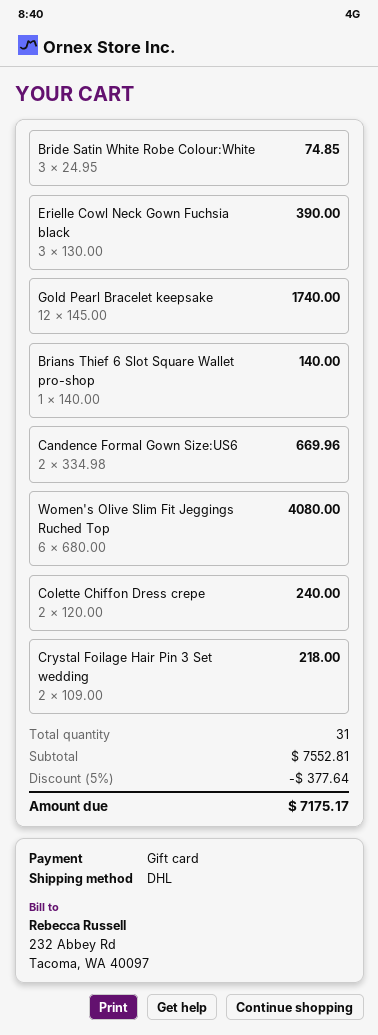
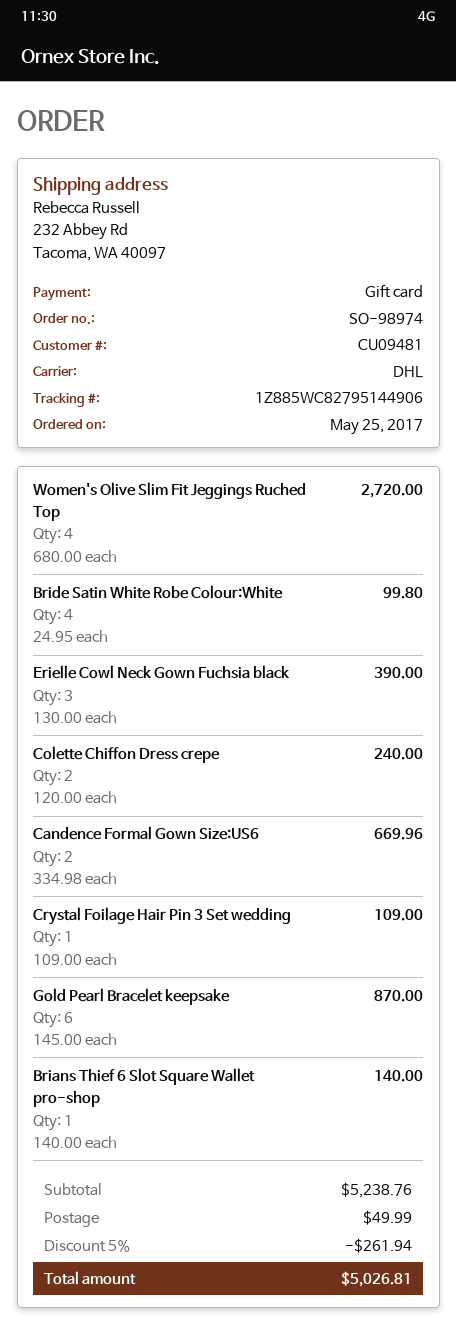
Bride Satin White Robe Colour:White: 3 x 24.95 = 74.85 -> 4 x 24.95 = 99.80
Gold Pearl Bracelet keepsake: 12 x 145.00 = 1740.00 -> 6 x 145.00 = 870.00
Women's Olive Slim Fit Jeggings Ruched Top: 6 x 680.00 = 4080.00 -> 4 x 680.00 = 2720.00
Crystal Foilage Hair Pin 3 Set wedding: 2 x 109.00 = 218.00 -> 1 x 109.00 = 109.00
subtotal: 7552.81 -> 5238.76
discount: 5% = 377.64 -> 5% = 261.94
shipping: none -> 49.99
total: 7175.17 -> 5026.81

